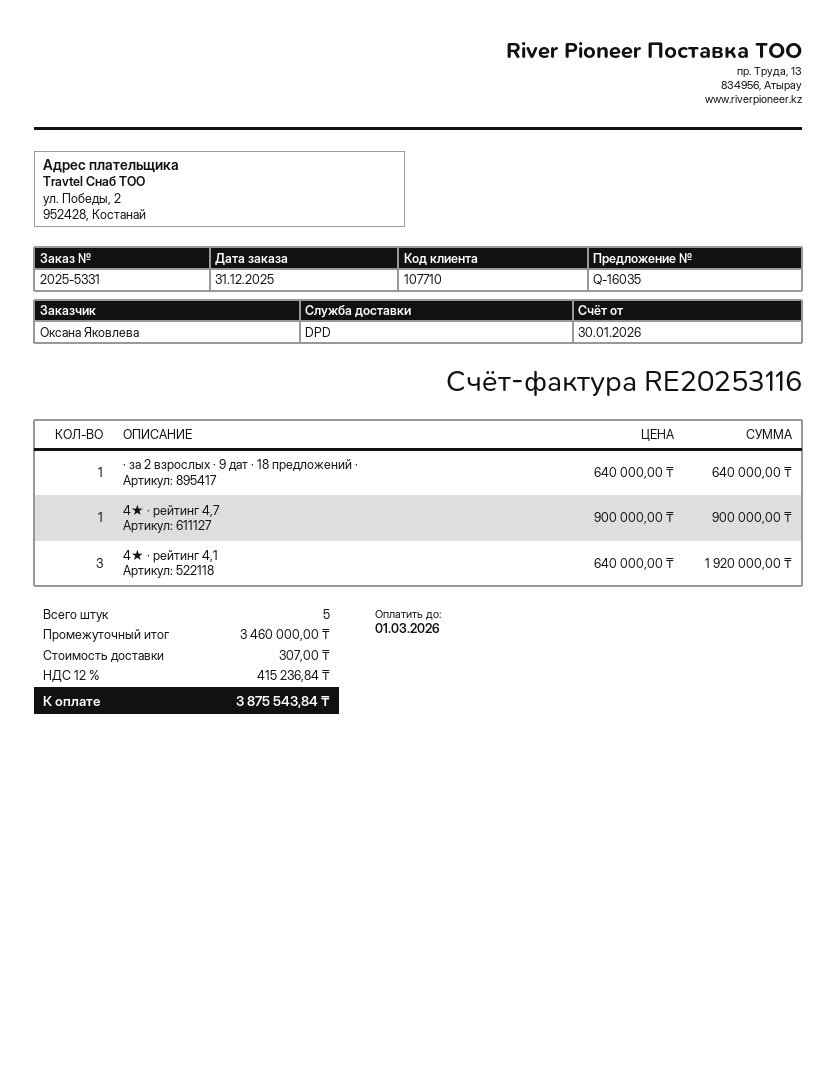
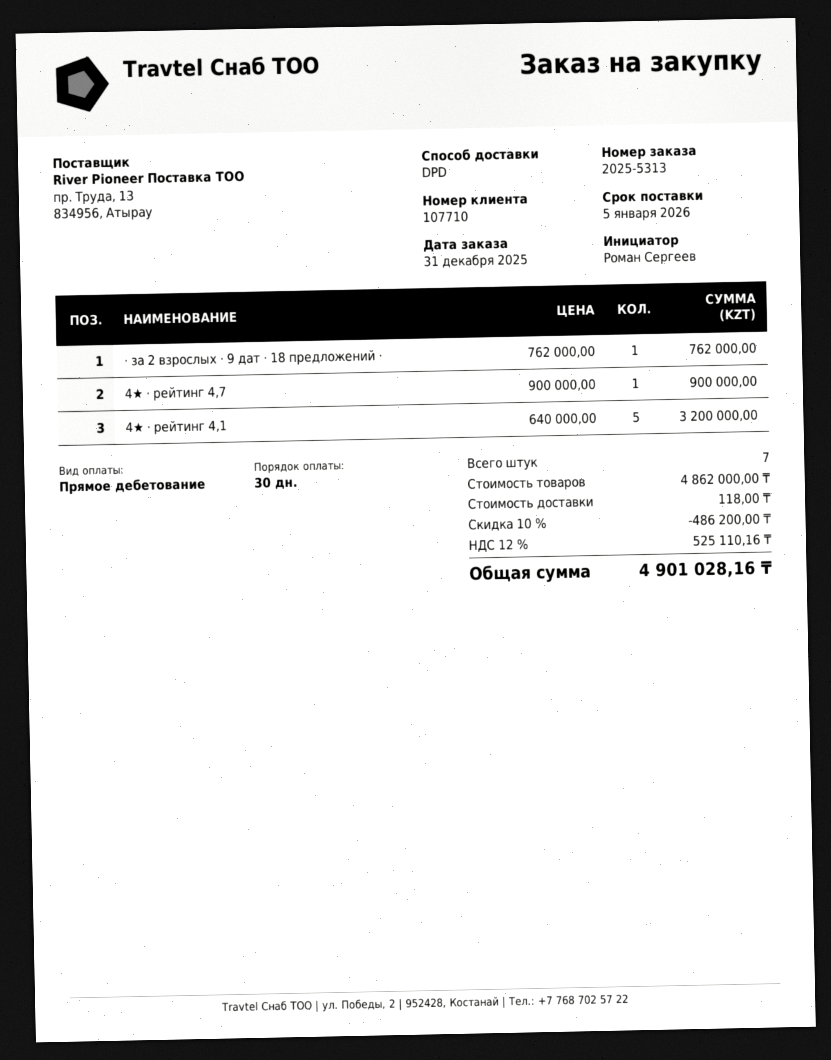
order number: 2025-5331 -> 2025-5313
ordered by: Оксана Яковлева -> Роман Сергеев
· за 2 взрослых · 9 дат · 18 предложений ·: 1 x 640000.00 = 640000.00 -> 1 x 762000.00 = 762000.00
4★ · рейтинг 4,1: 3 x 640000.00 = 1920000.00 -> 5 x 640000.00 = 3200000.00
total quantity: 5 -> 7
subtotal: 3460000.00 -> 4862000.00
discount: none -> 10% = 486200.00
shipping: 307.00 -> 118.00
tax: 12% = 415236.84 -> 12% = 525110.16
total: 3875543.84 -> 4901028.16

